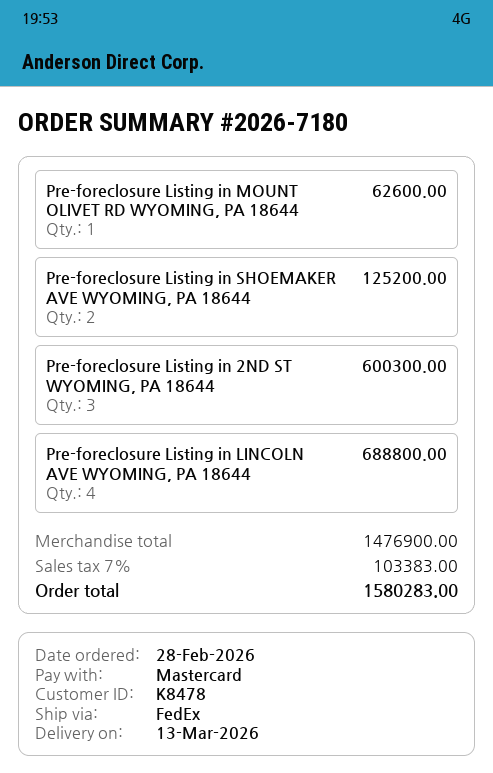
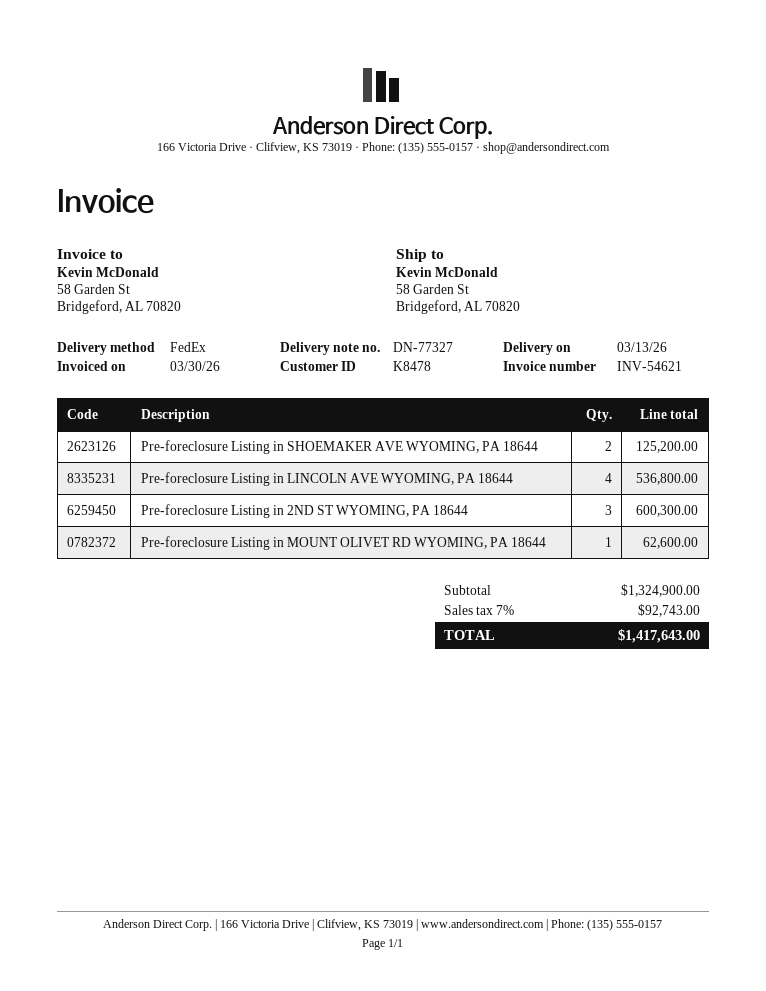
Pre-foreclosure Listing in LINCOLN AVE WYOMING, PA 18644: 4 for 688800.00 -> 4 for 536800.00
subtotal: 1476900.00 -> 1324900.00
tax: 7% = 103383.00 -> 7% = 92743.00
total: 1580283.00 -> 1417643.00

